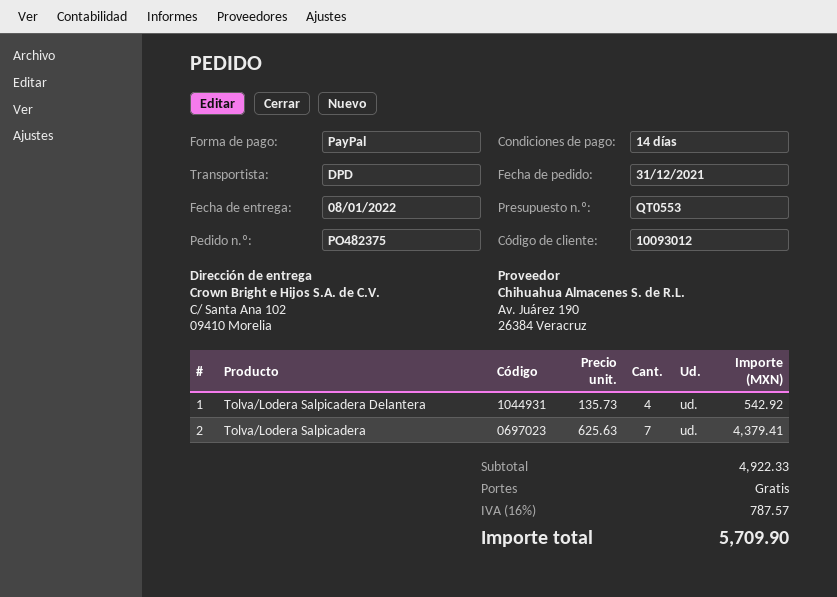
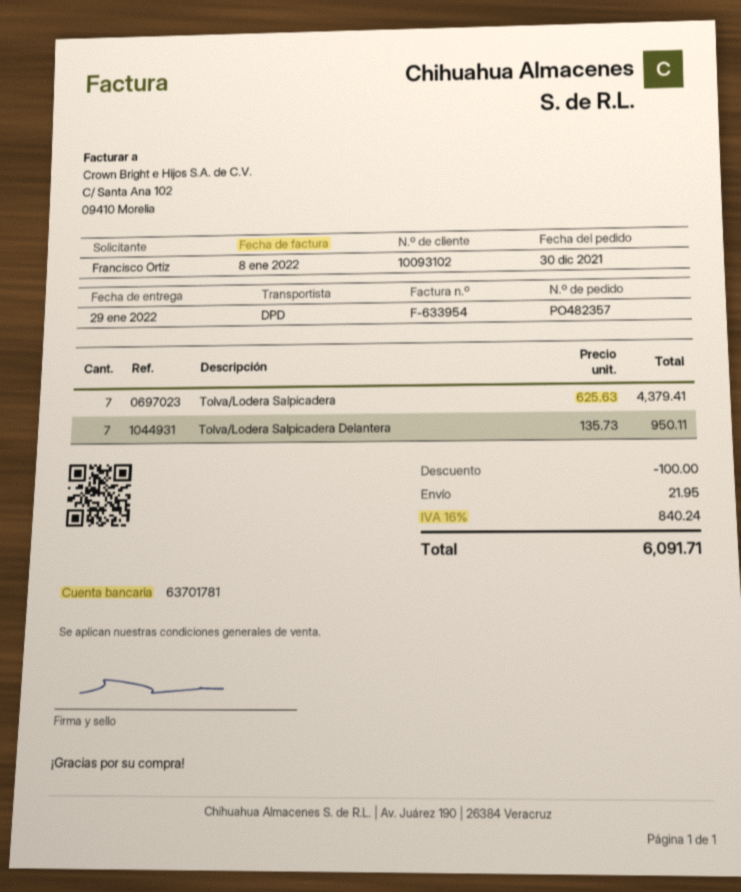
order number: PO482375 -> PO482357
order date: 2021-12-31 -> 2021-12-30
delivery date: 2022-01-08 -> 2022-01-29
customer number: 10093012 -> 10093102
Tolva/Lodera Salpicadera Delantera: 4 x 135.73 = 542.92 -> 7 x 135.73 = 950.11
discount: none -> 100.00
shipping: 0.00 -> 21.95
tax: 16% = 787.57 -> 16% = 840.24
total: 5709.90 -> 6091.71

